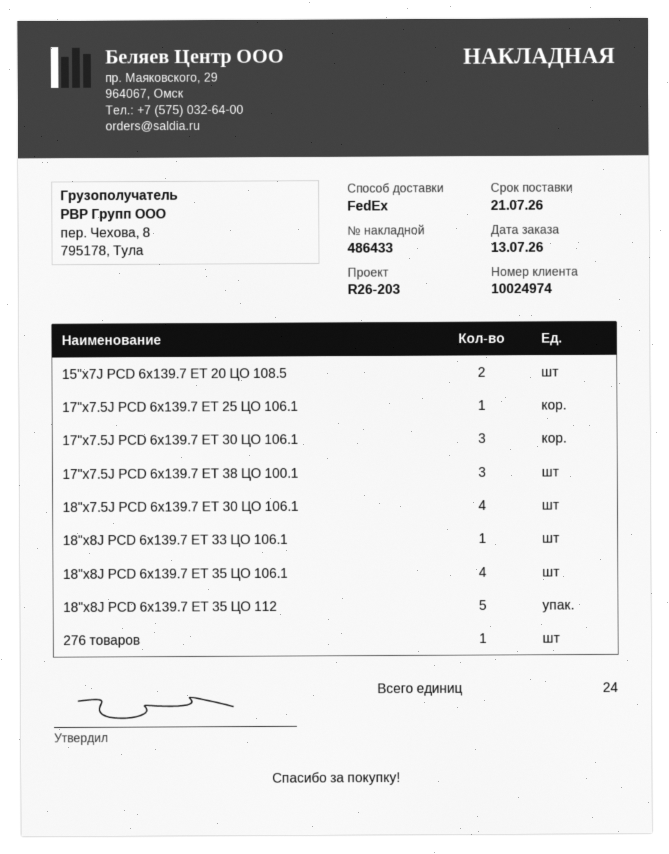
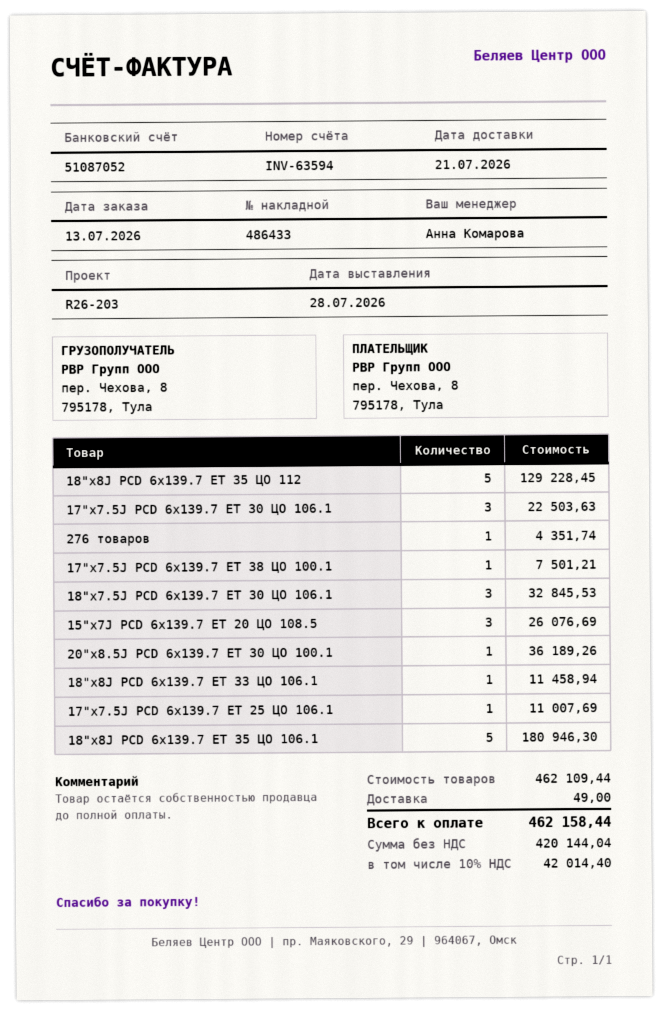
15"x7J PCD 6x139.7 ЕТ 20 ЦО 108.5: 2 -> 3
17"x7.5J PCD 6x139.7 ЕТ 38 ЦО 100.1: 3 -> 1
18"x7.5J PCD 6x139.7 ЕТ 30 ЦО 106.1: 4 -> 3
18"x8J PCD 6x139.7 ЕТ 35 ЦО 106.1: 4 -> 5
20"x8.5J PCD 6x139.7 ЕТ 30 ЦО 100.1: none -> 1

